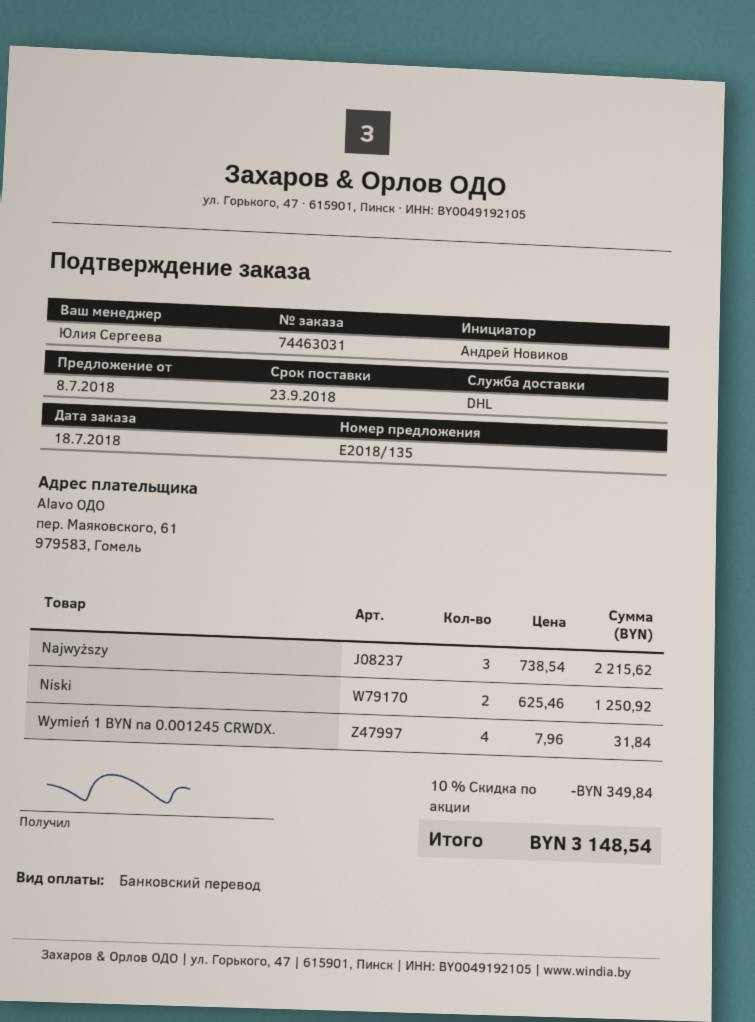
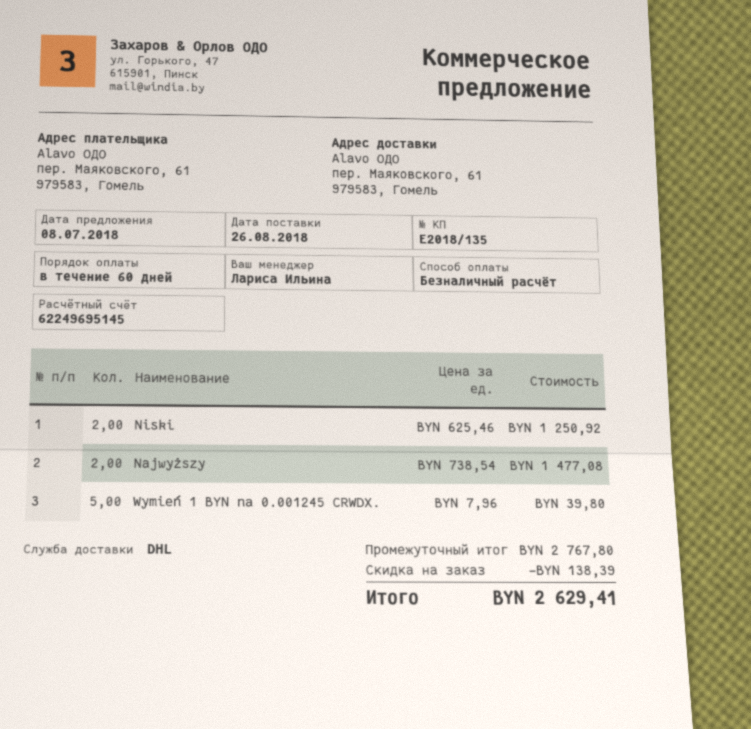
delivery date: 2018-09-23 -> 2018-08-26
sales rep: Юлия Сергеева -> Лариса Ильина
Najwyższy: 3 x 738.54 = 2215.62 -> 2 x 738.54 = 1477.08
Wymień 1 BYN na 0.001245 CRWDX.: 4 x 7.96 = 31.84 -> 5 x 7.96 = 39.80
discount: 349.84 -> 138.39
total: 3148.54 -> 2629.41

